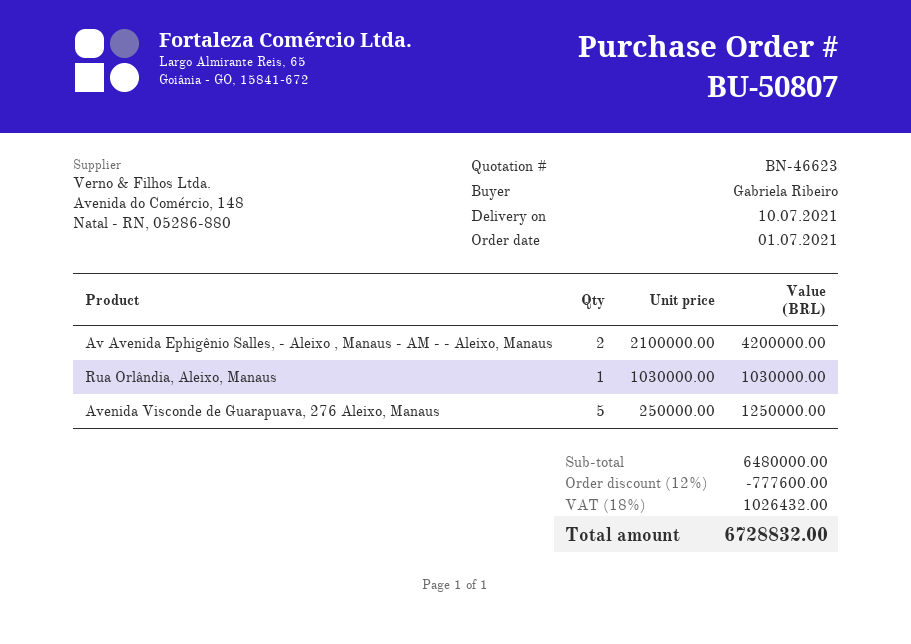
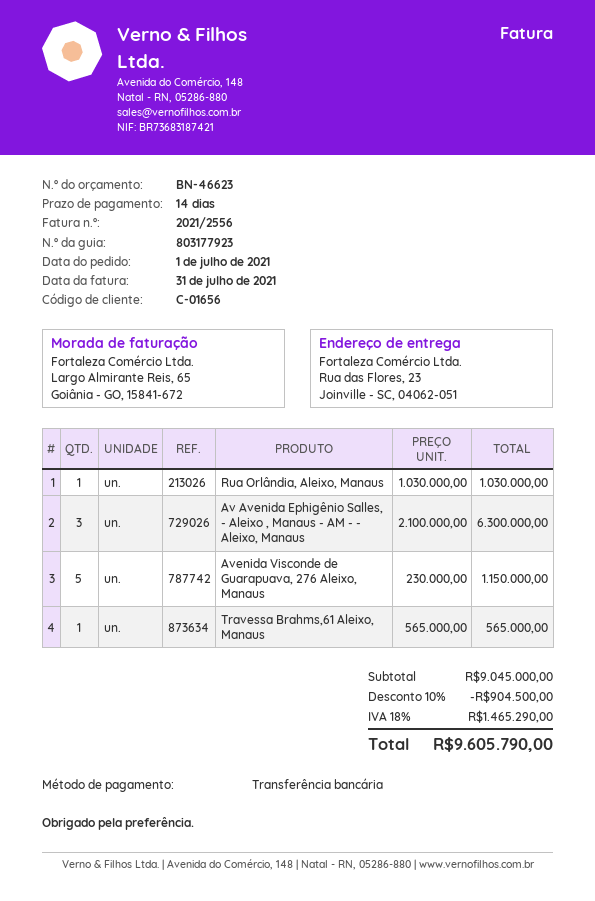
Av Avenida Ephigênio Salles, - Aleixo , Manaus - AM - - Aleixo, Manaus: 2 x 2100000.00 = 4200000.00 -> 3 x 2100000.00 = 6300000.00
Avenida Visconde de Guarapuava, 276 Aleixo, Manaus: 5 x 250000.00 = 1250000.00 -> 5 x 230000.00 = 1150000.00
Travessa Brahms,61 Aleixo, Manaus: none -> 1 x 565000.00 = 565000.00
subtotal: 6480000.00 -> 9045000.00
discount: 12% = 777600.00 -> 10% = 904500.00
tax: 18% = 1026432.00 -> 18% = 1465290.00
total: 6728832.00 -> 9605790.00

